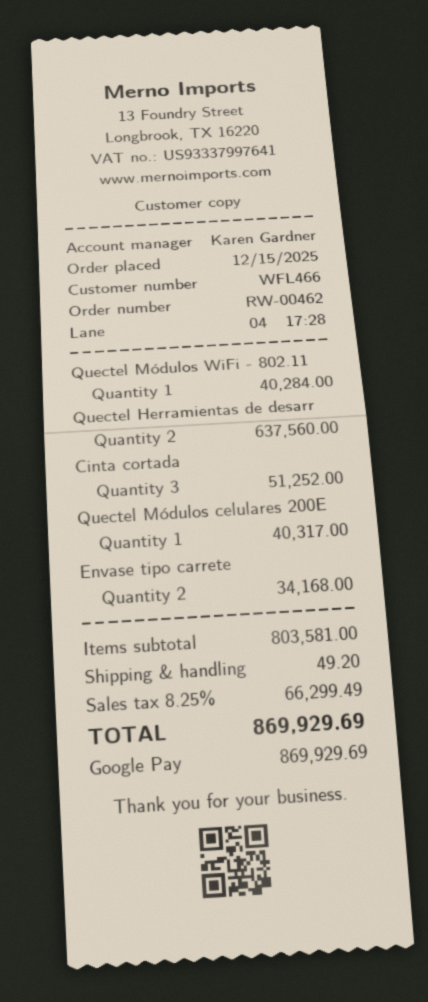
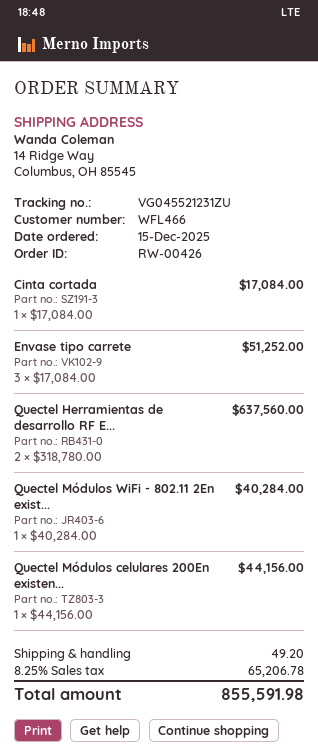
order number: RW-00462 -> RW-00426
Cinta cortada: 3 for 51252.00 -> 1 for 17084.00
Quectel Módulos celulares 200E: 1 for 40317.00 -> 1 for 44156.00
Envase tipo carrete: 2 for 34168.00 -> 3 for 51252.00
tax: 8.25% = 66299.49 -> 8.25% = 65206.78
total: 869929.69 -> 855591.98

